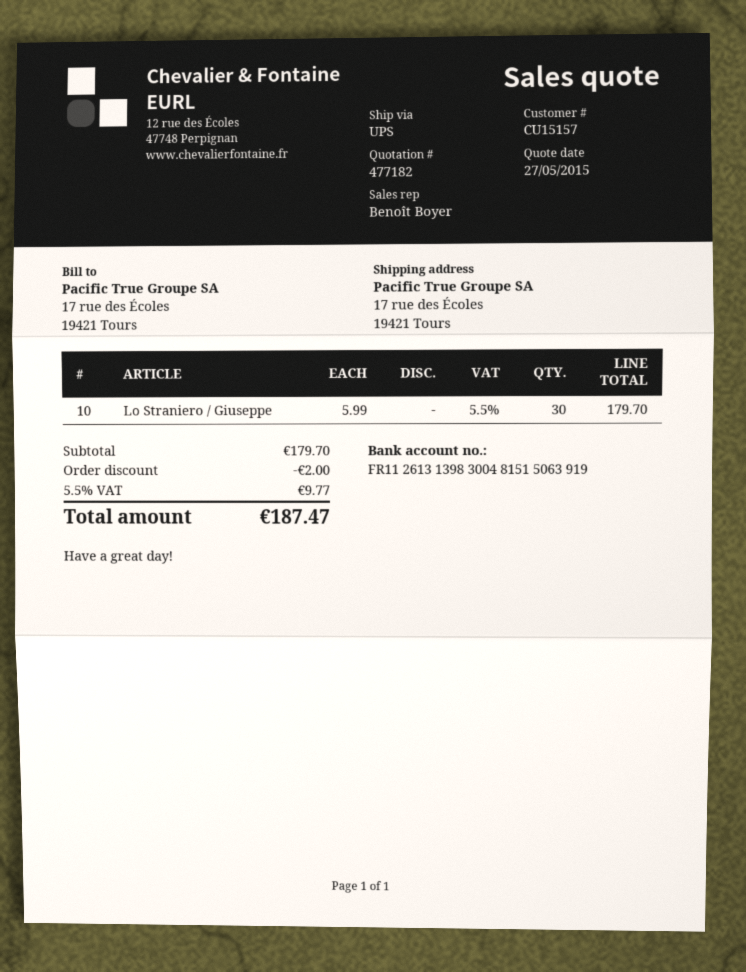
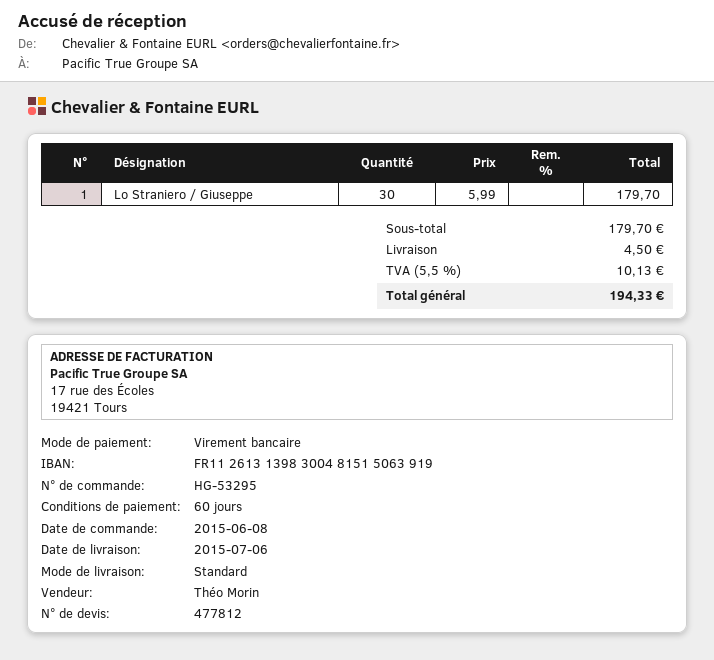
quote number: 477182 -> 477812
sales rep: Benoît Boyer -> Théo Morin
shipping method: UPS -> standard
discount: 2.00 -> none
shipping: none -> 4.50
tax: 5.5% = 9.77 -> 5.5% = 10.13
total: 187.47 -> 194.33

